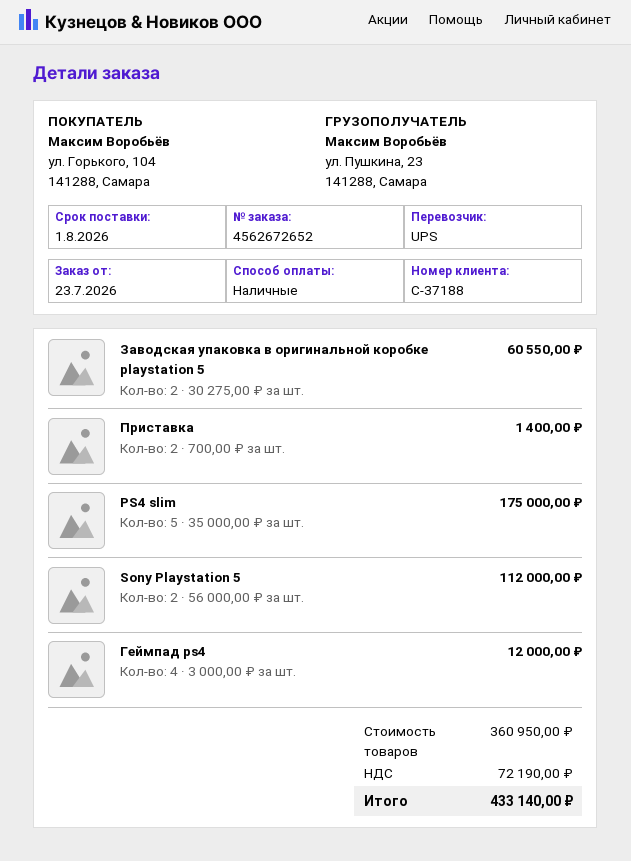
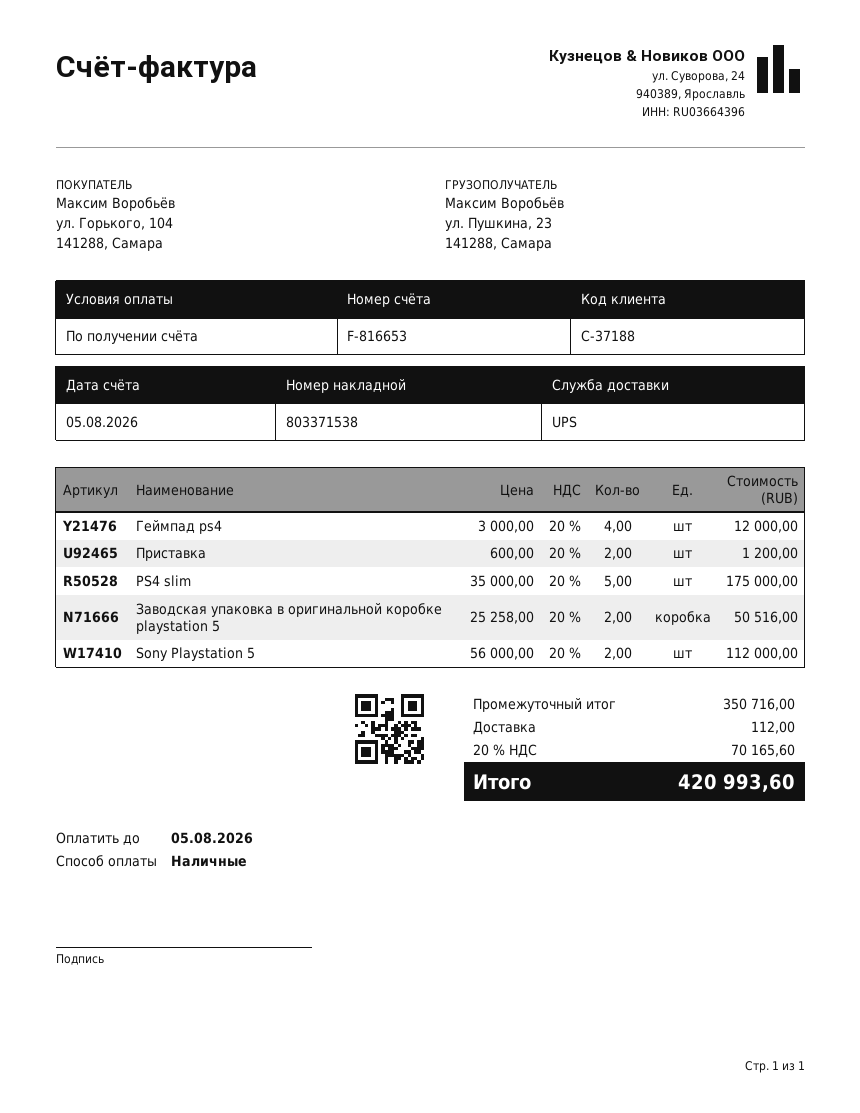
Заводская упаковка в оригинальной коробке playstation 5: 2 x 30275.00 = 60550.00 -> 2 x 25258.00 = 50516.00
Приставка: 2 x 700.00 = 1400.00 -> 2 x 600.00 = 1200.00
subtotal: 360950.00 -> 350716.00
shipping: none -> 112.00
tax: 72190.00 -> 70165.60
total: 433140.00 -> 420993.60

